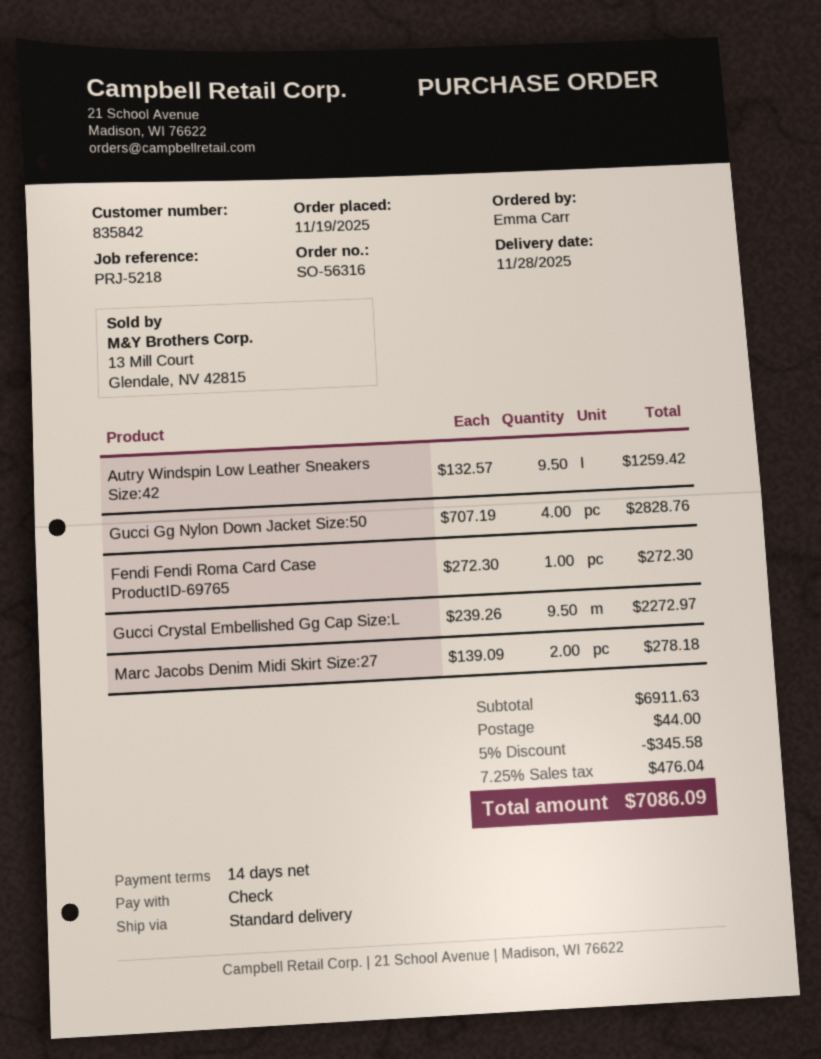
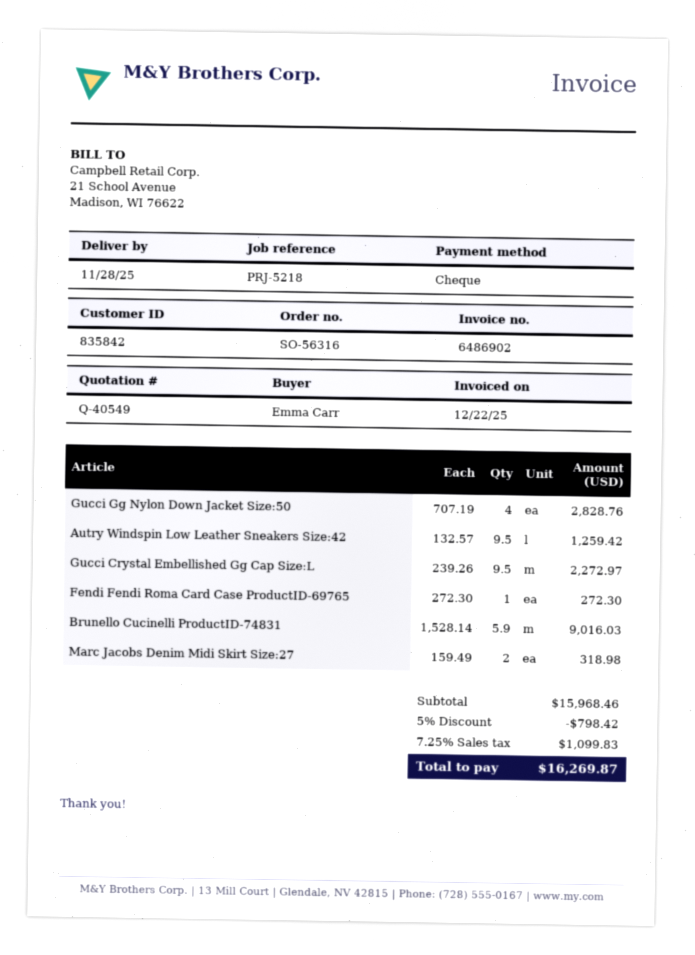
Marc Jacobs Denim Midi Skirt Size:27: 2 x 139.09 = 278.18 -> 2 x 159.49 = 318.98
Brunello Cucinelli ProductID-74831: none -> 5.9 x 1528.14 = 9016.03
subtotal: 6911.63 -> 15968.46
discount: 5% = 345.58 -> 5% = 798.42
shipping: 44.00 -> none
tax: 7.25% = 476.04 -> 7.25% = 1099.83
total: 7086.09 -> 16269.87

